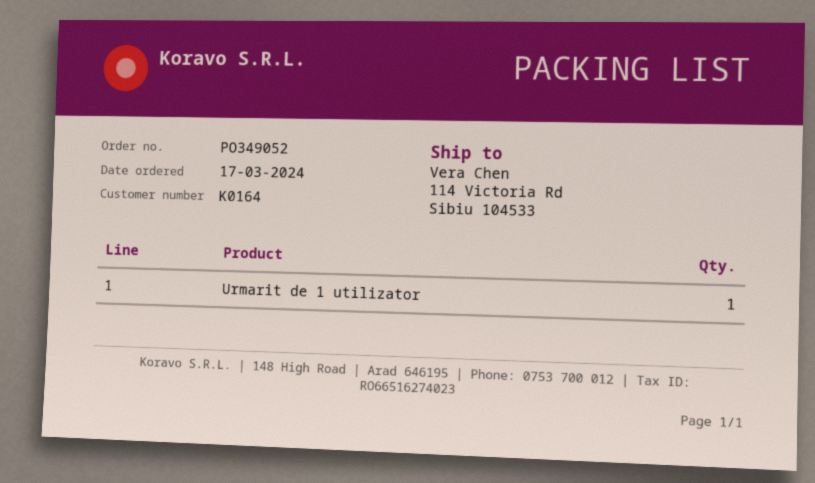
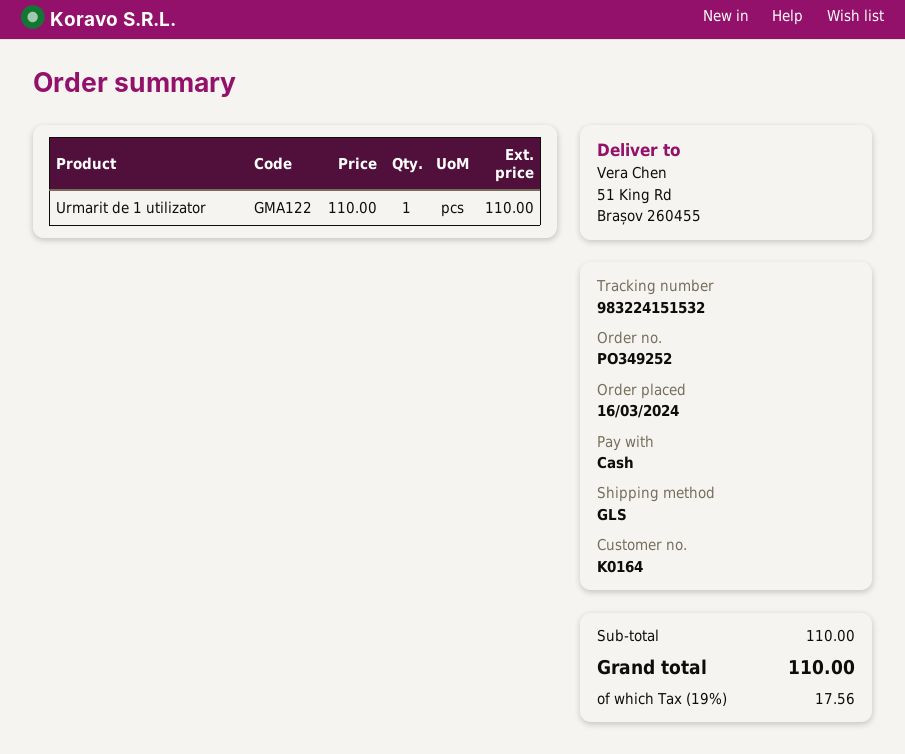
order number: PO349052 -> PO349252
order date: 2024-03-17 -> 2024-03-16
ship to: 114 Victoria Rd, Sibiu 104533 -> 51 King Rd, Brașov 260455

